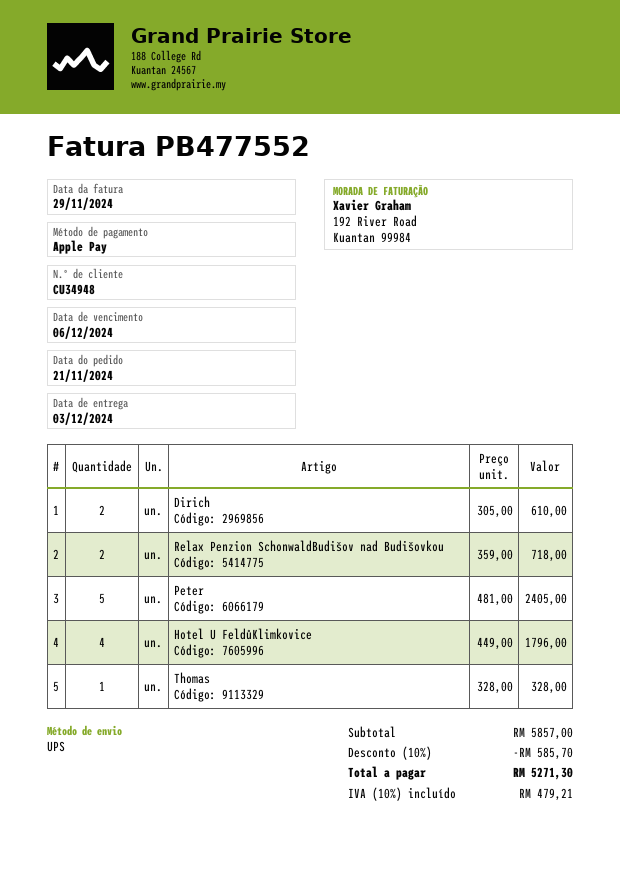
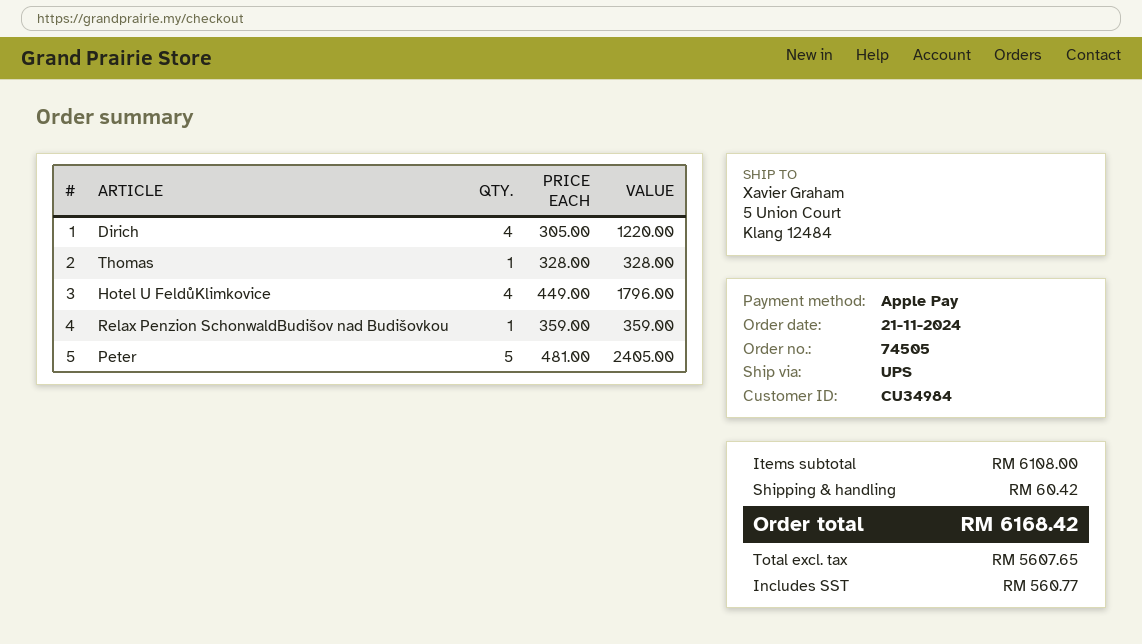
customer number: CU34948 -> CU34984
Dirich: 2 x 305.00 = 610.00 -> 4 x 305.00 = 1220.00
Relax Penzion SchonwaldBudišov nad Budišovkou: 2 x 359.00 = 718.00 -> 1 x 359.00 = 359.00
subtotal: 5857.00 -> 6108.00
discount: 10% = 585.70 -> none
shipping: none -> 60.42
tax: 479.21 -> 560.77
total: 5271.30 -> 6168.42

